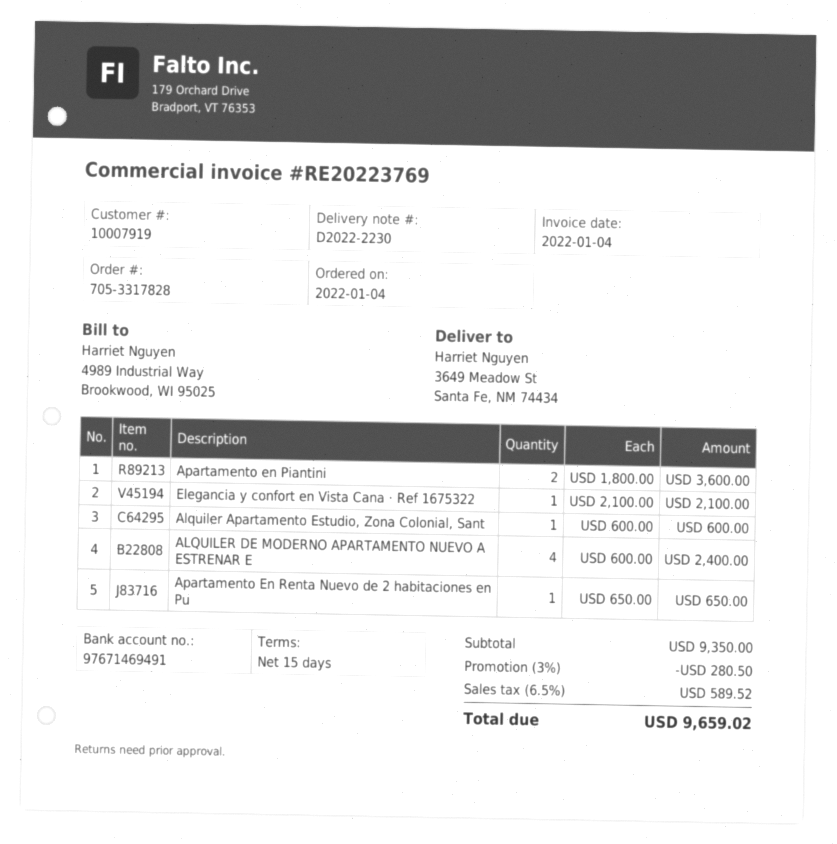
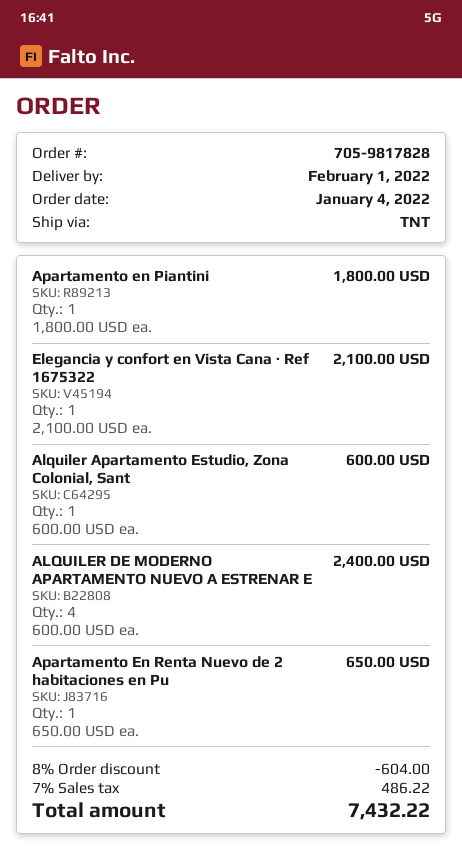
order number: 705-3317828 -> 705-9817828
Apartamento en Piantini: 2 x 1800.00 = 3600.00 -> 1 x 1800.00 = 1800.00
discount: 3% = 280.50 -> 8% = 604.00
tax: 6.5% = 589.52 -> 7% = 486.22
total: 9659.02 -> 7432.22

